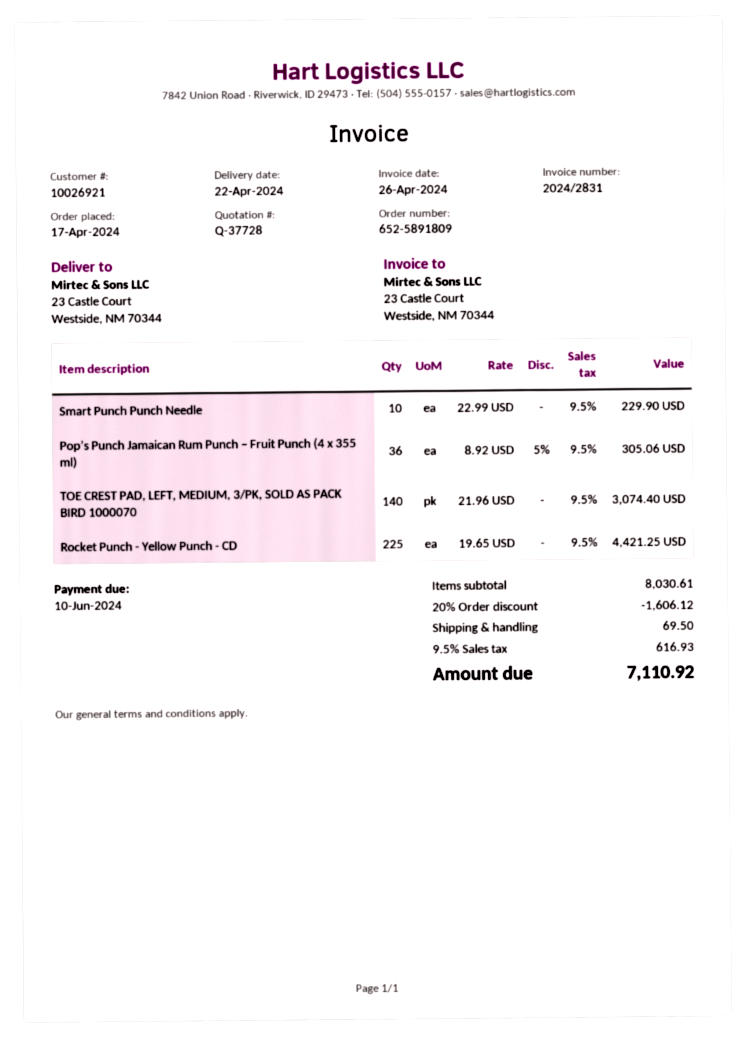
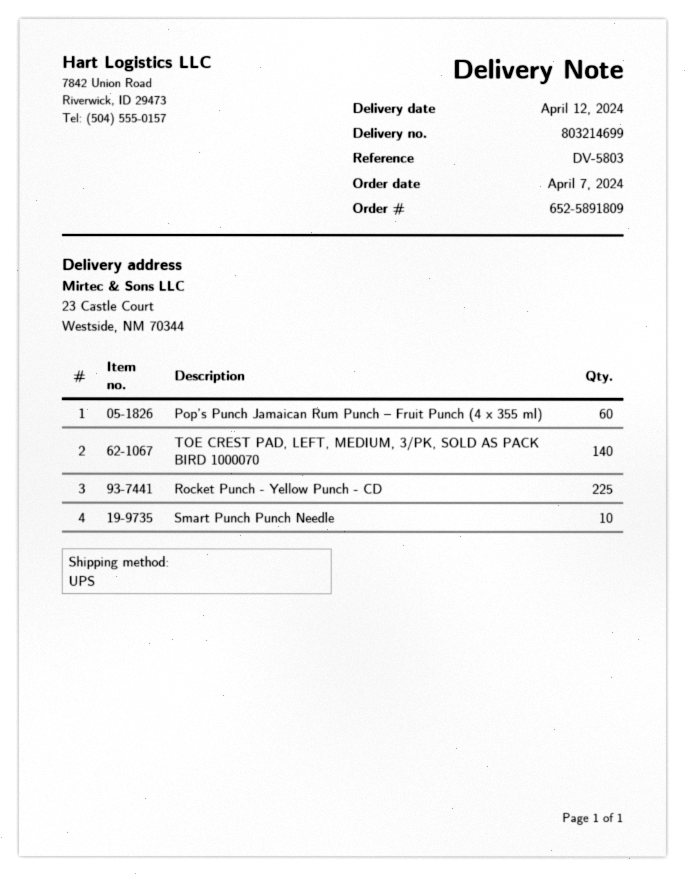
order date: 2024-04-17 -> 2024-04-07
delivery date: 2024-04-22 -> 2024-04-12
Pop’s Punch Jamaican Rum Punch – Fruit Punch (4 x 355 ml): 36 -> 60

